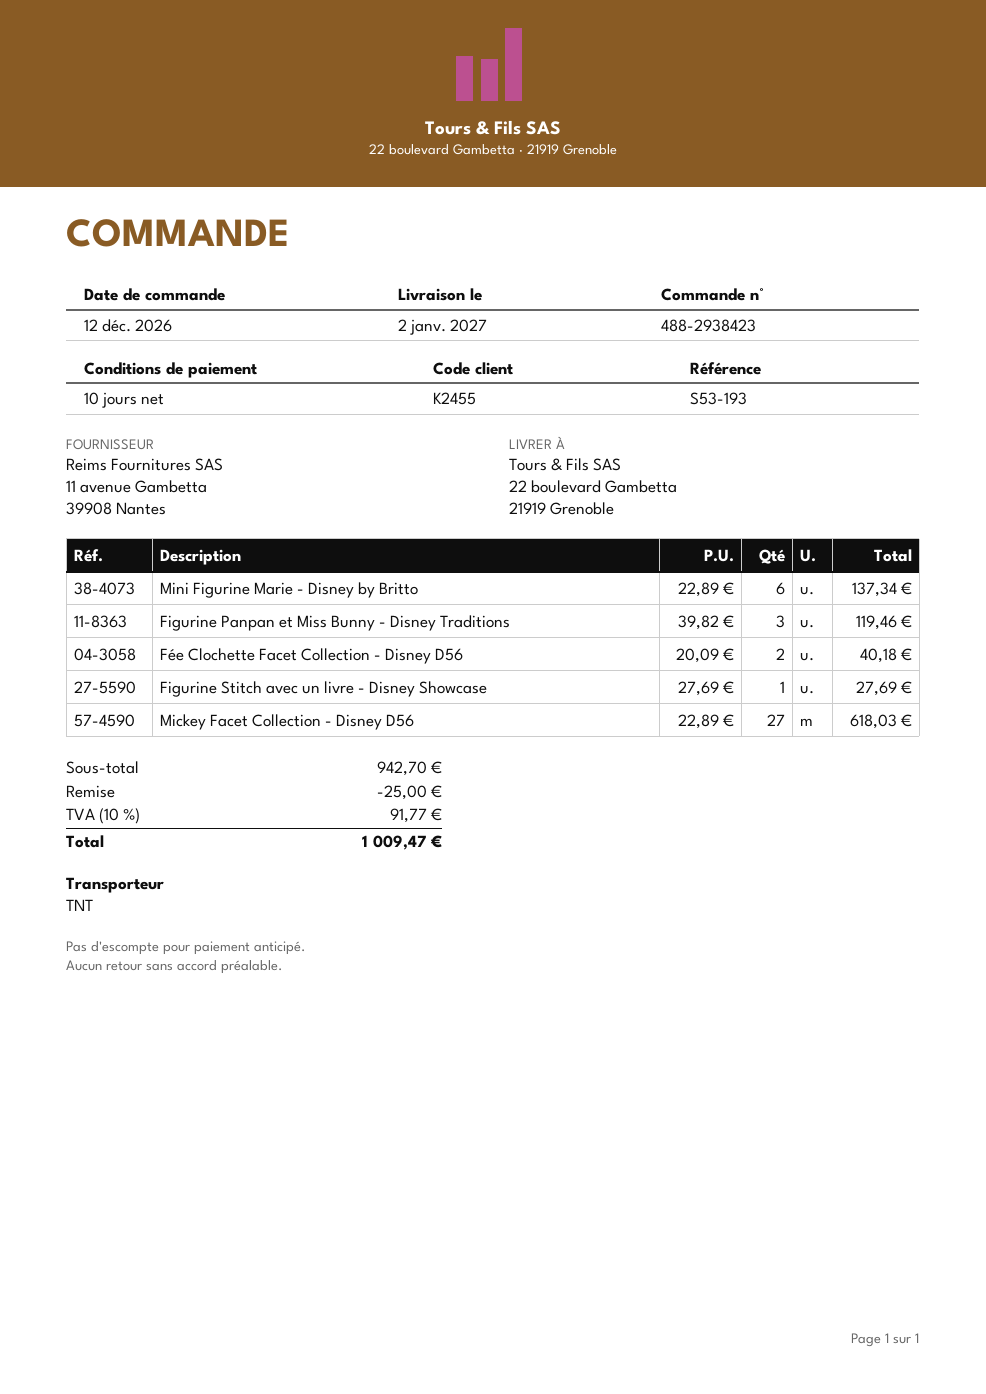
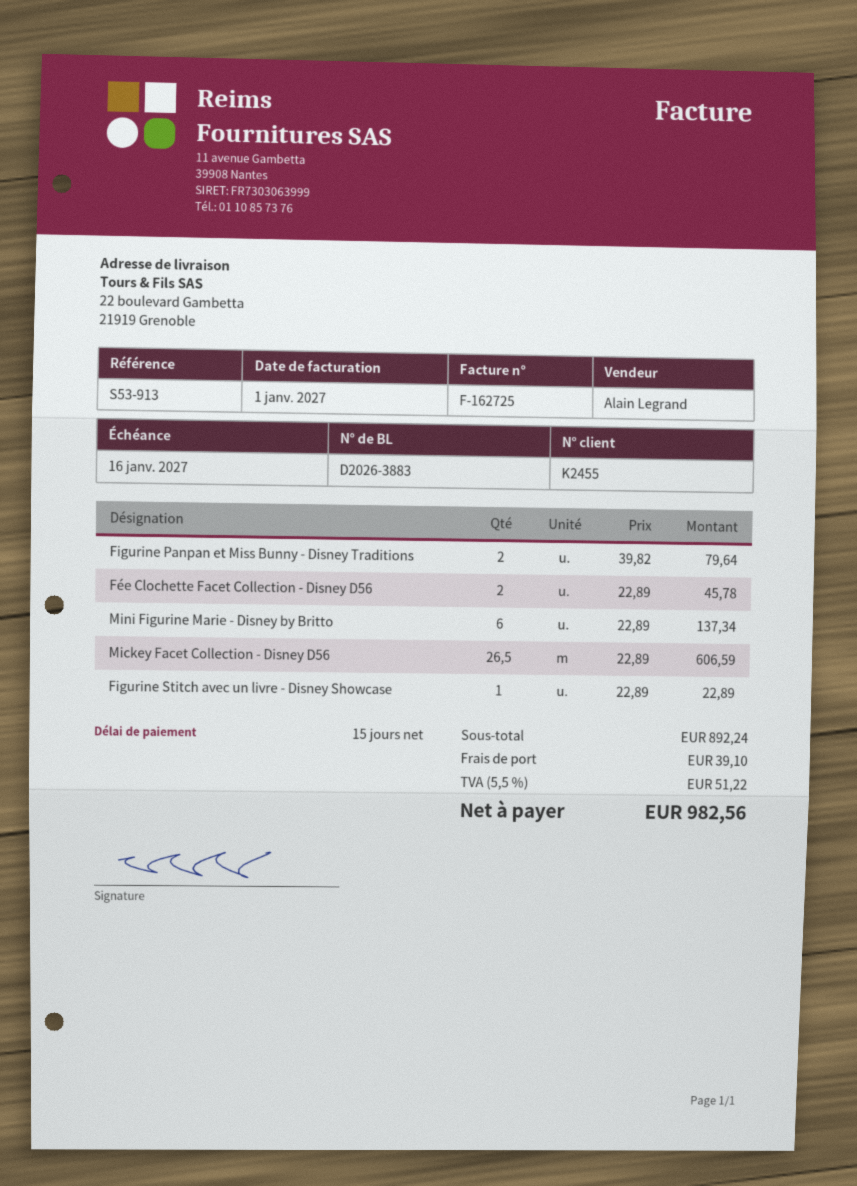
payment terms: 10 days -> 15 days
reference: S53-193 -> S53-913
Figurine Panpan et Miss Bunny - Disney Traditions: 3 x 39.82 = 119.46 -> 2 x 39.82 = 79.64
Fée Clochette Facet Collection - Disney D56: 2 x 20.09 = 40.18 -> 2 x 22.89 = 45.78
Figurine Stitch avec un livre - Disney Showcase: 1 x 27.69 = 27.69 -> 1 x 22.89 = 22.89
Mickey Facet Collection - Disney D56: 27 x 22.89 = 618.03 -> 26.5 x 22.89 = 606.59
subtotal: 942.70 -> 892.24
discount: 25.00 -> none
shipping: none -> 39.10
tax: 10% = 91.77 -> 5.5% = 51.22
total: 1009.47 -> 982.56

